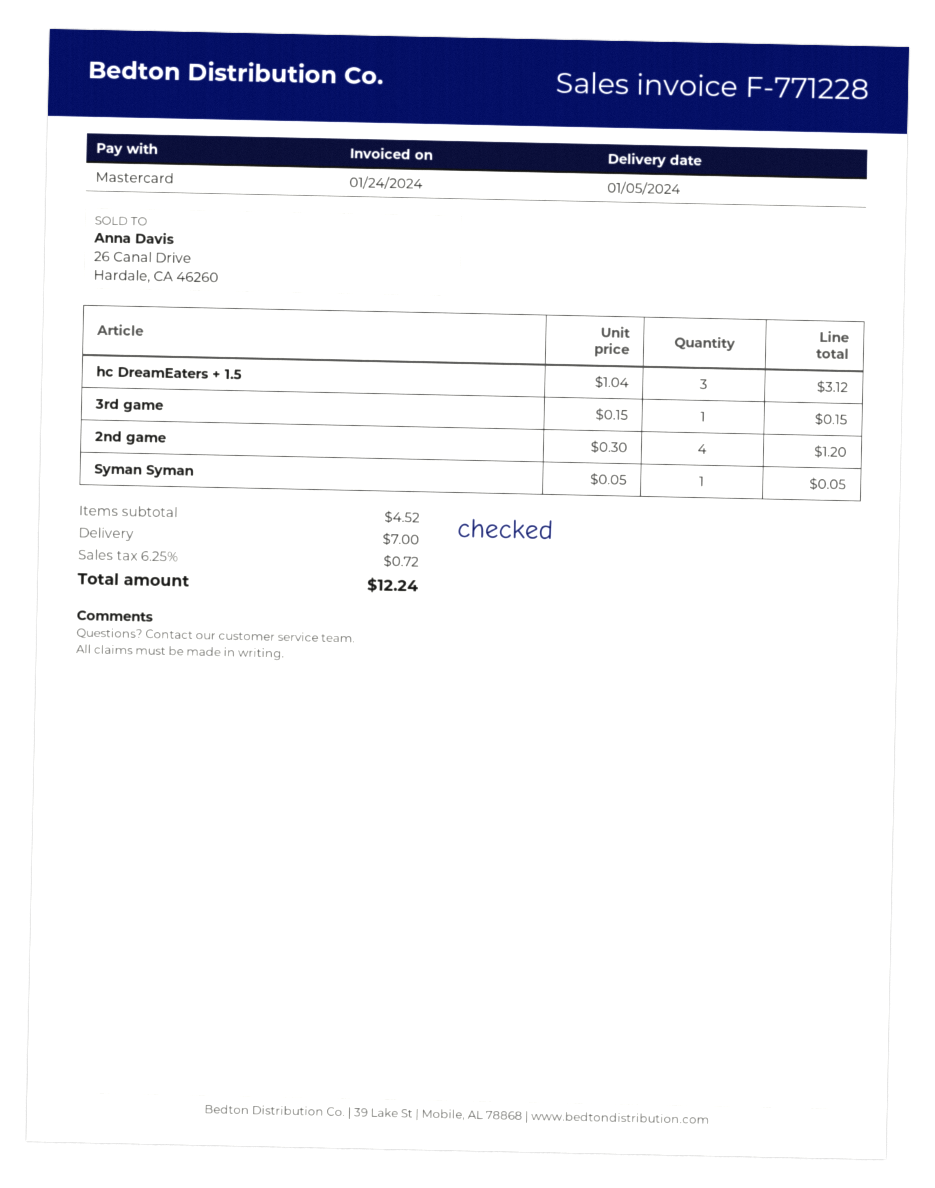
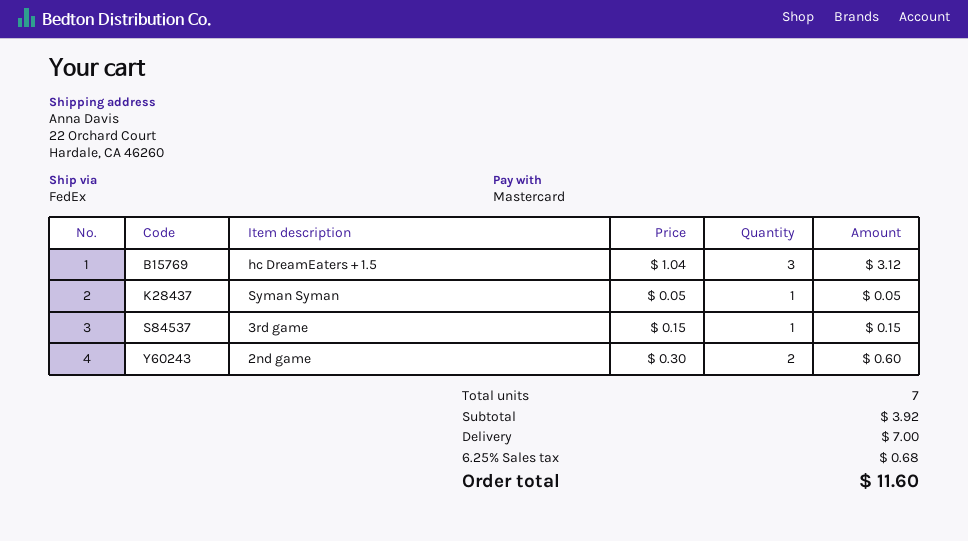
2nd game: 4 x 0.30 = 1.20 -> 2 x 0.30 = 0.60
subtotal: 4.52 -> 3.92
tax: 6.25% = 0.72 -> 6.25% = 0.68
total: 12.24 -> 11.60

